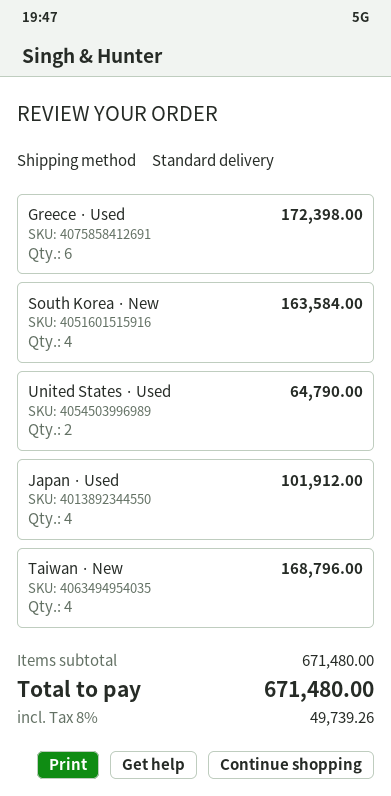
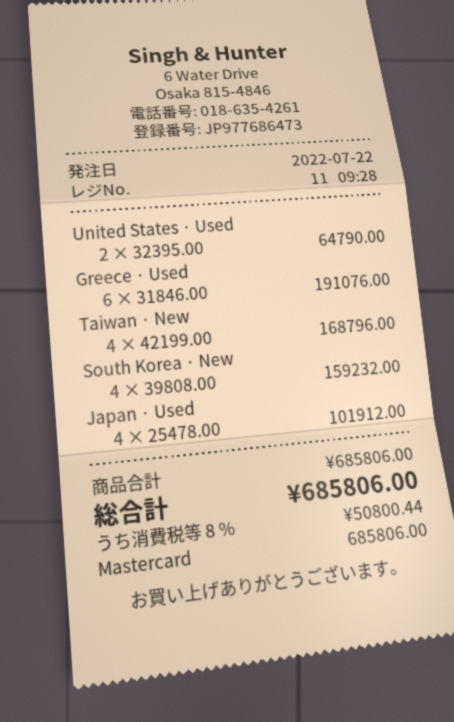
Greece · Used: 6 for 172398.00 -> 6 for 191076.00
South Korea · New: 4 for 163584.00 -> 4 for 159232.00
subtotal: 671480.00 -> 685806.00
tax: 8% = 49739.26 -> 8% = 50800.44
total: 671480.00 -> 685806.00

